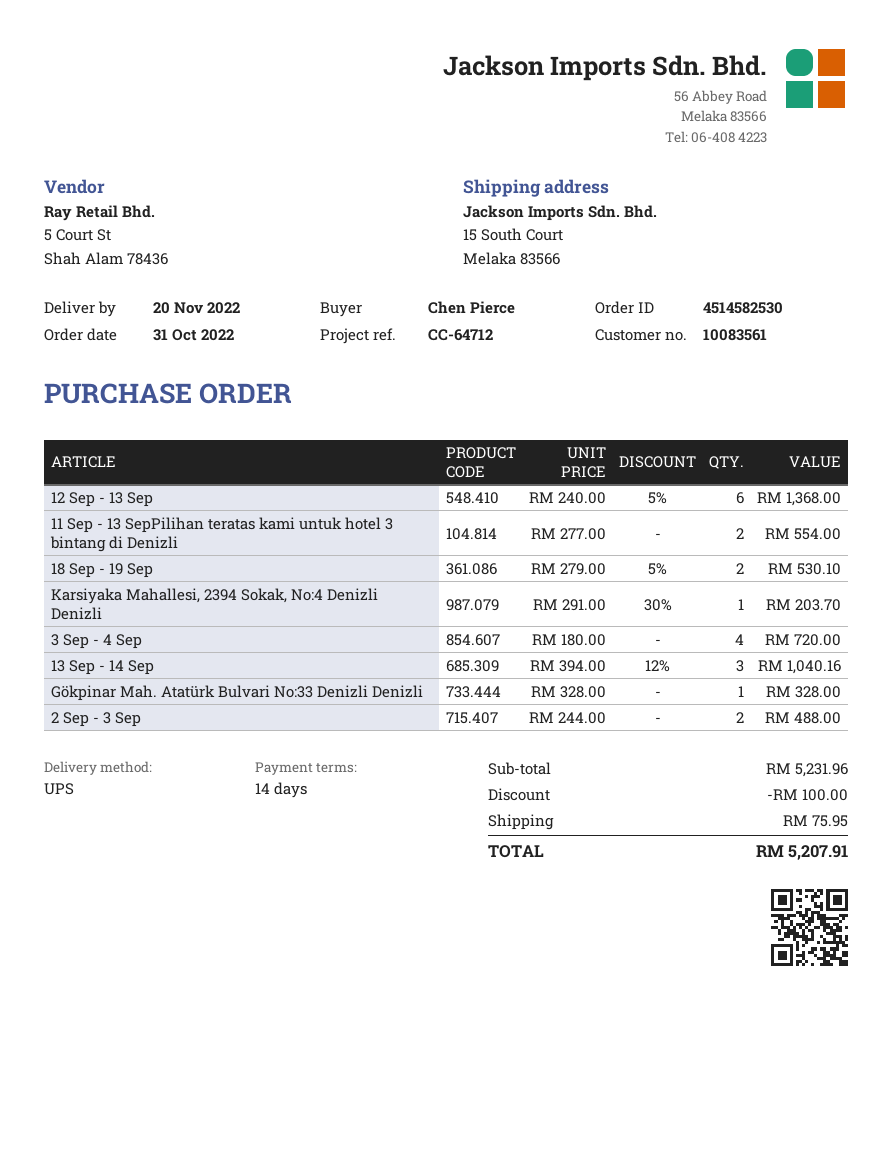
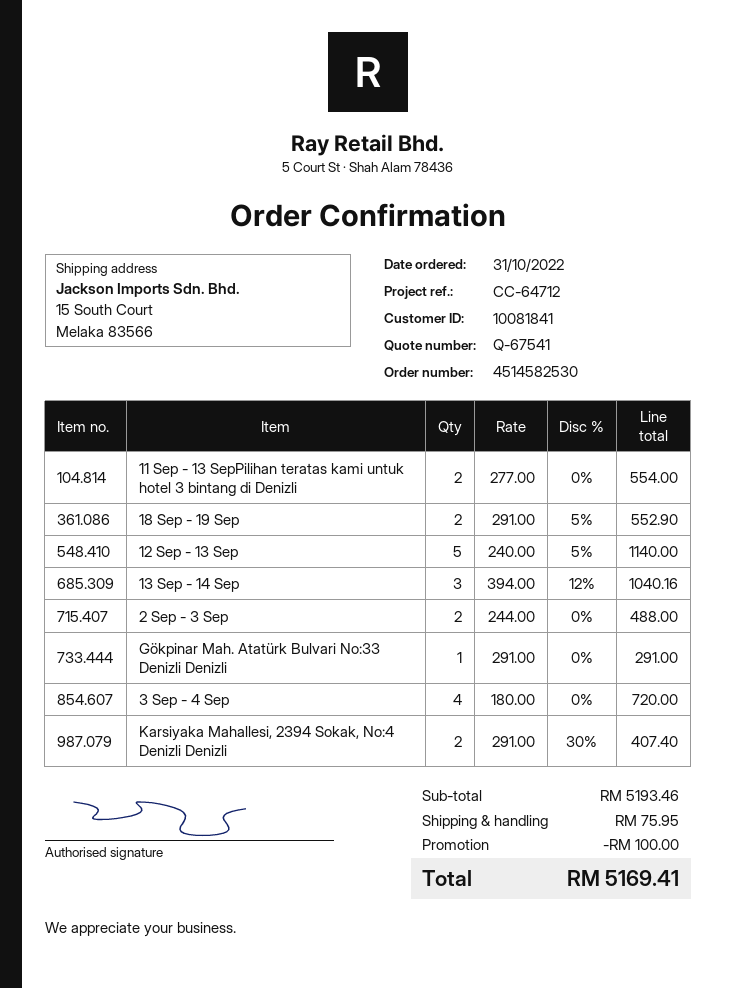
customer number: 10083561 -> 10081841
12 Sep - 13 Sep: 6 x 240.00 - 5% = 1368.00 -> 5 x 240.00 - 5% = 1140.00
18 Sep - 19 Sep: 2 x 279.00 - 5% = 530.10 -> 2 x 291.00 - 5% = 552.90
Karsiyaka Mahallesi, 2394 Sokak, No:4 Denizli Denizli: 1 x 291.00 - 30% = 203.70 -> 2 x 291.00 - 30% = 407.40
Gökpinar Mah. Atatürk Bulvari No:33 Denizli Denizli: 1 x 328.00 = 328.00 -> 1 x 291.00 = 291.00
subtotal: 5231.96 -> 5193.46
total: 5207.91 -> 5169.41

